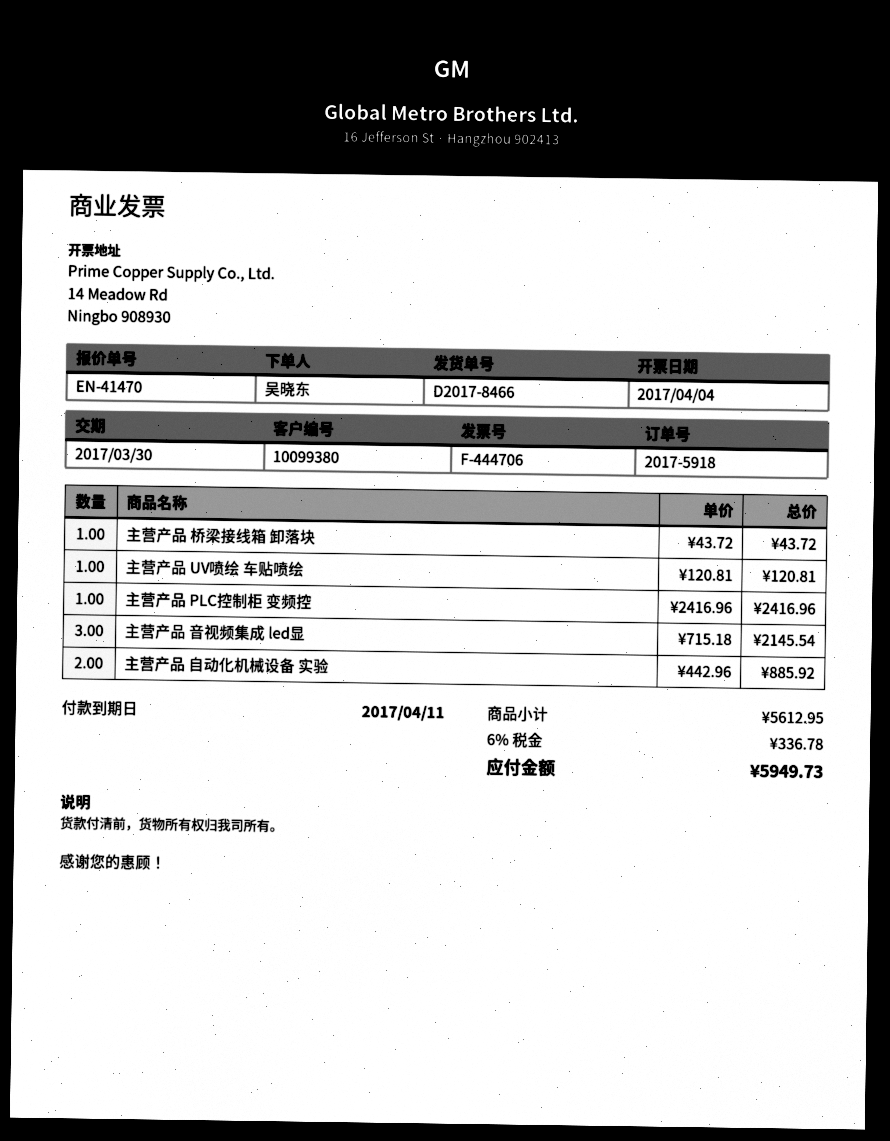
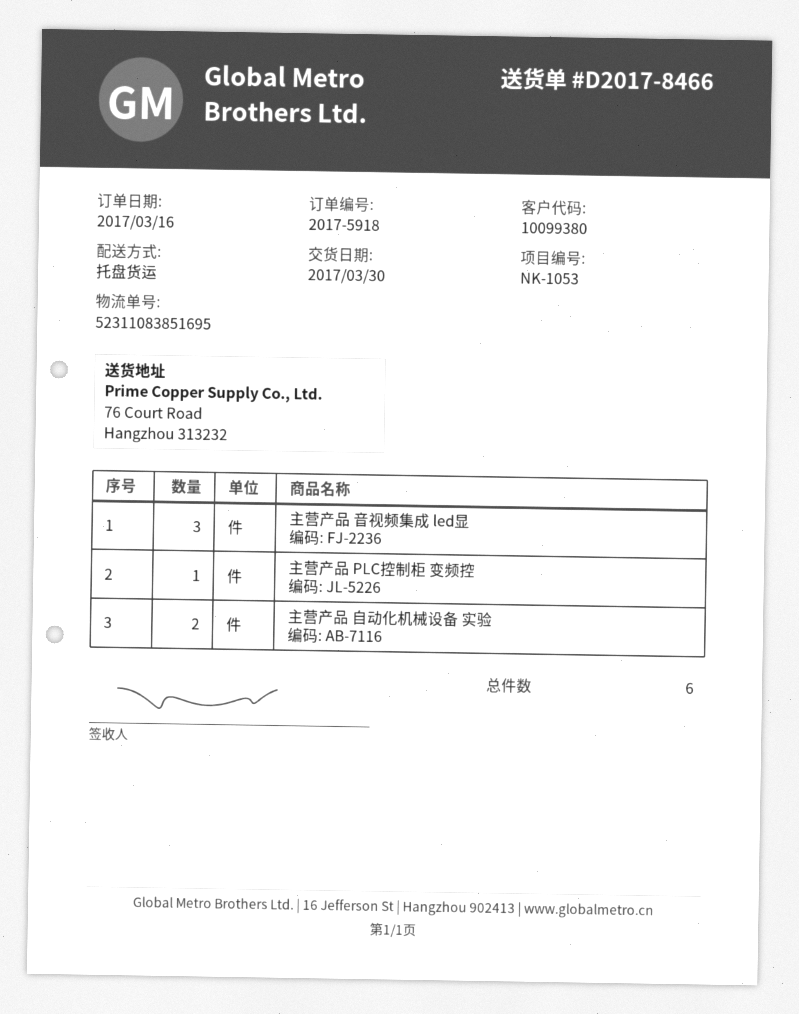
主营产品 桥梁接线箱 卸落块: 1 -> none
主营产品 UV喷绘 车贴喷绘: 1 -> none

